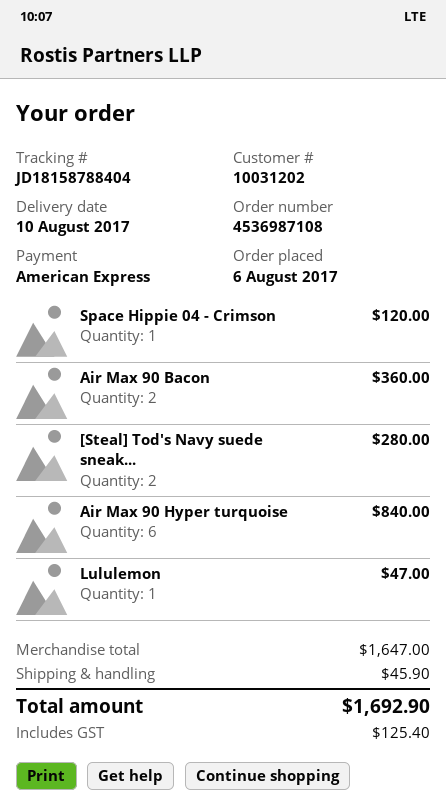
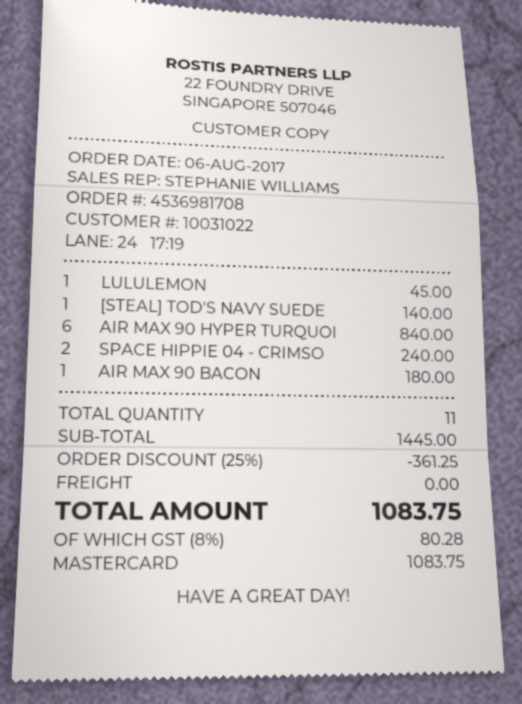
order number: 4536987108 -> 4536981708
customer number: 10031202 -> 10031022
payment method: American Express -> Mastercard
Space Hippie 04 - Crimson: 1 for 120.00 -> 2 for 240.00
Air Max 90 Bacon: 2 for 360.00 -> 1 for 180.00
[Steal] Tod's Navy suede sneak...: 2 for 280.00 -> 1 for 140.00
Lululemon: 1 for 47.00 -> 1 for 45.00
subtotal: 1647.00 -> 1445.00
discount: none -> 25% = 361.25
shipping: 45.90 -> 0.00
tax: 125.40 -> 80.28
total: 1692.90 -> 1083.75

